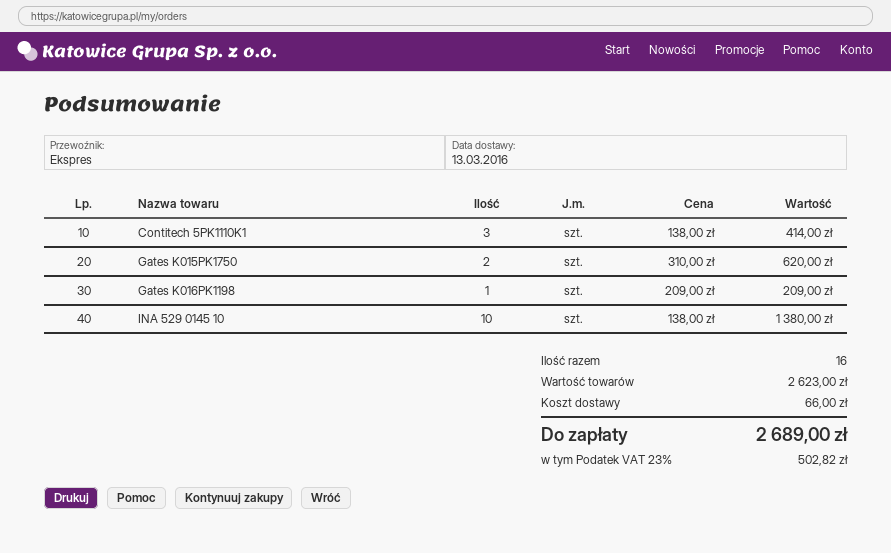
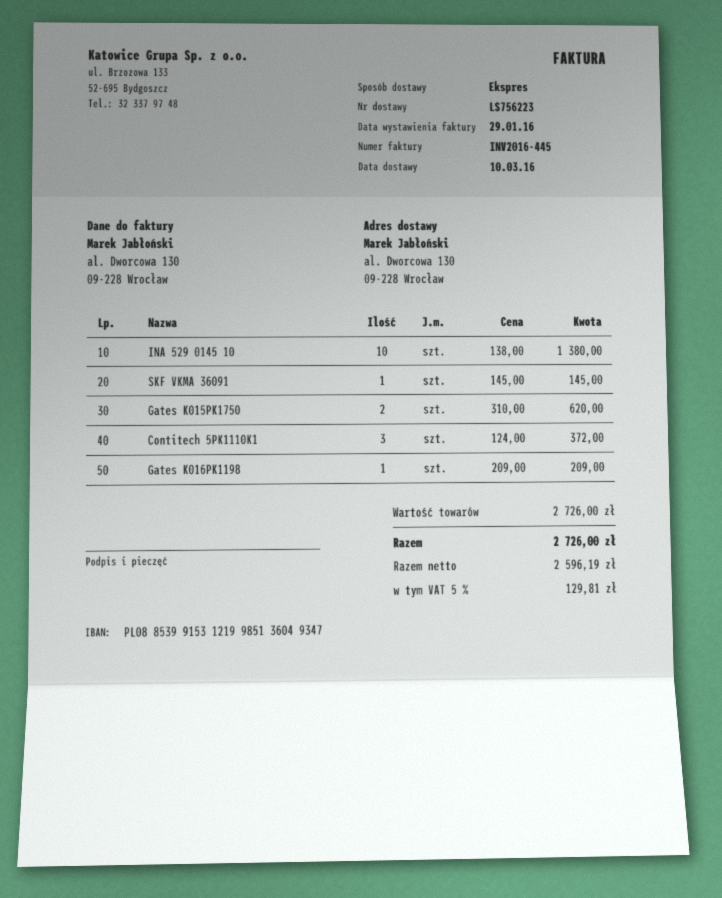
delivery date: 2016-03-13 -> 2016-03-10
Contitech 5PK1110K1: 3 x 138.00 = 414.00 -> 3 x 124.00 = 372.00
SKF VKMA 36091: none -> 1 x 145.00 = 145.00
subtotal: 2623.00 -> 2726.00
shipping: 66.00 -> none
tax: 23% = 502.82 -> 5% = 129.81
total: 2689.00 -> 2726.00

